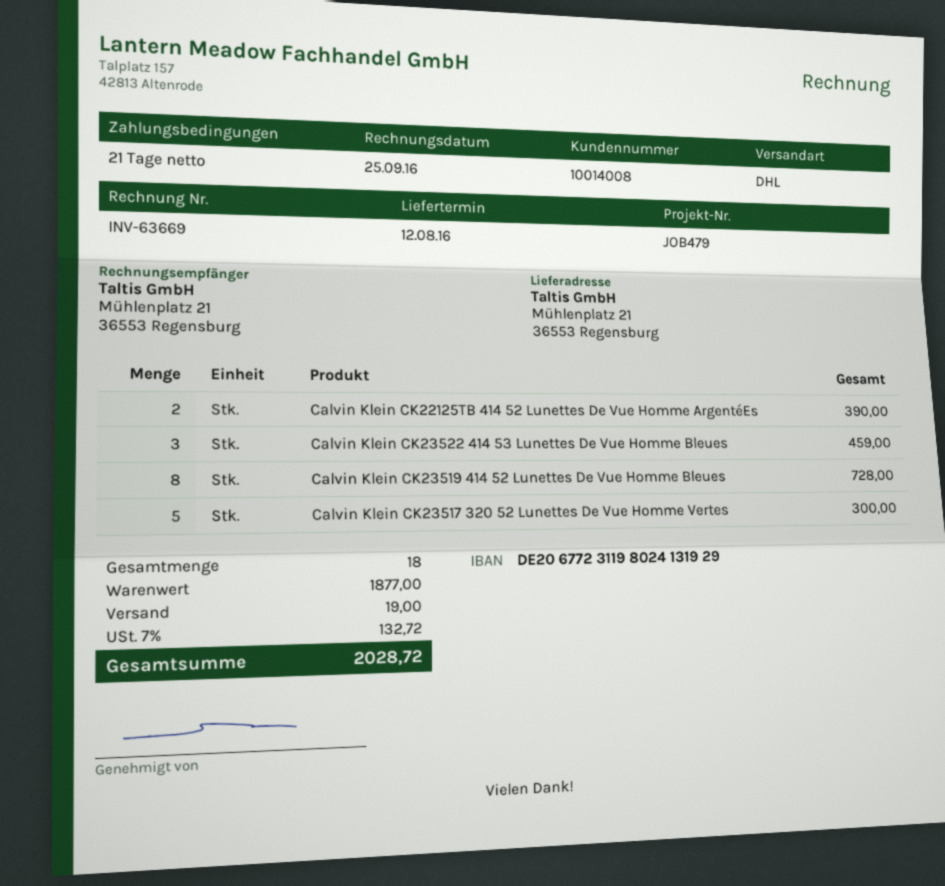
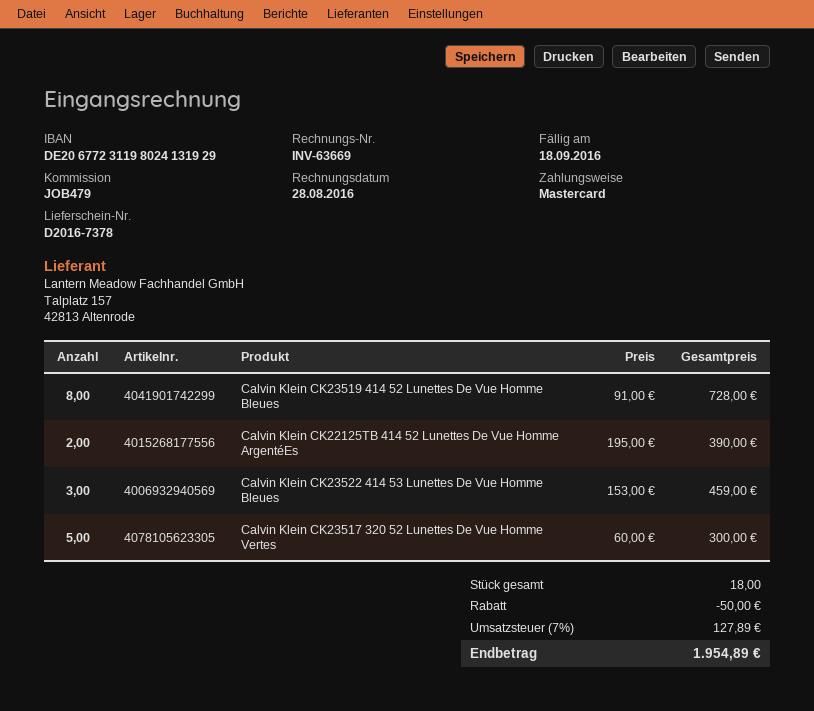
invoice date: 2016-09-25 -> 2016-08-28
discount: none -> 50.00
shipping: 19.00 -> none
tax: 7% = 132.72 -> 7% = 127.89
total: 2028.72 -> 1954.89

